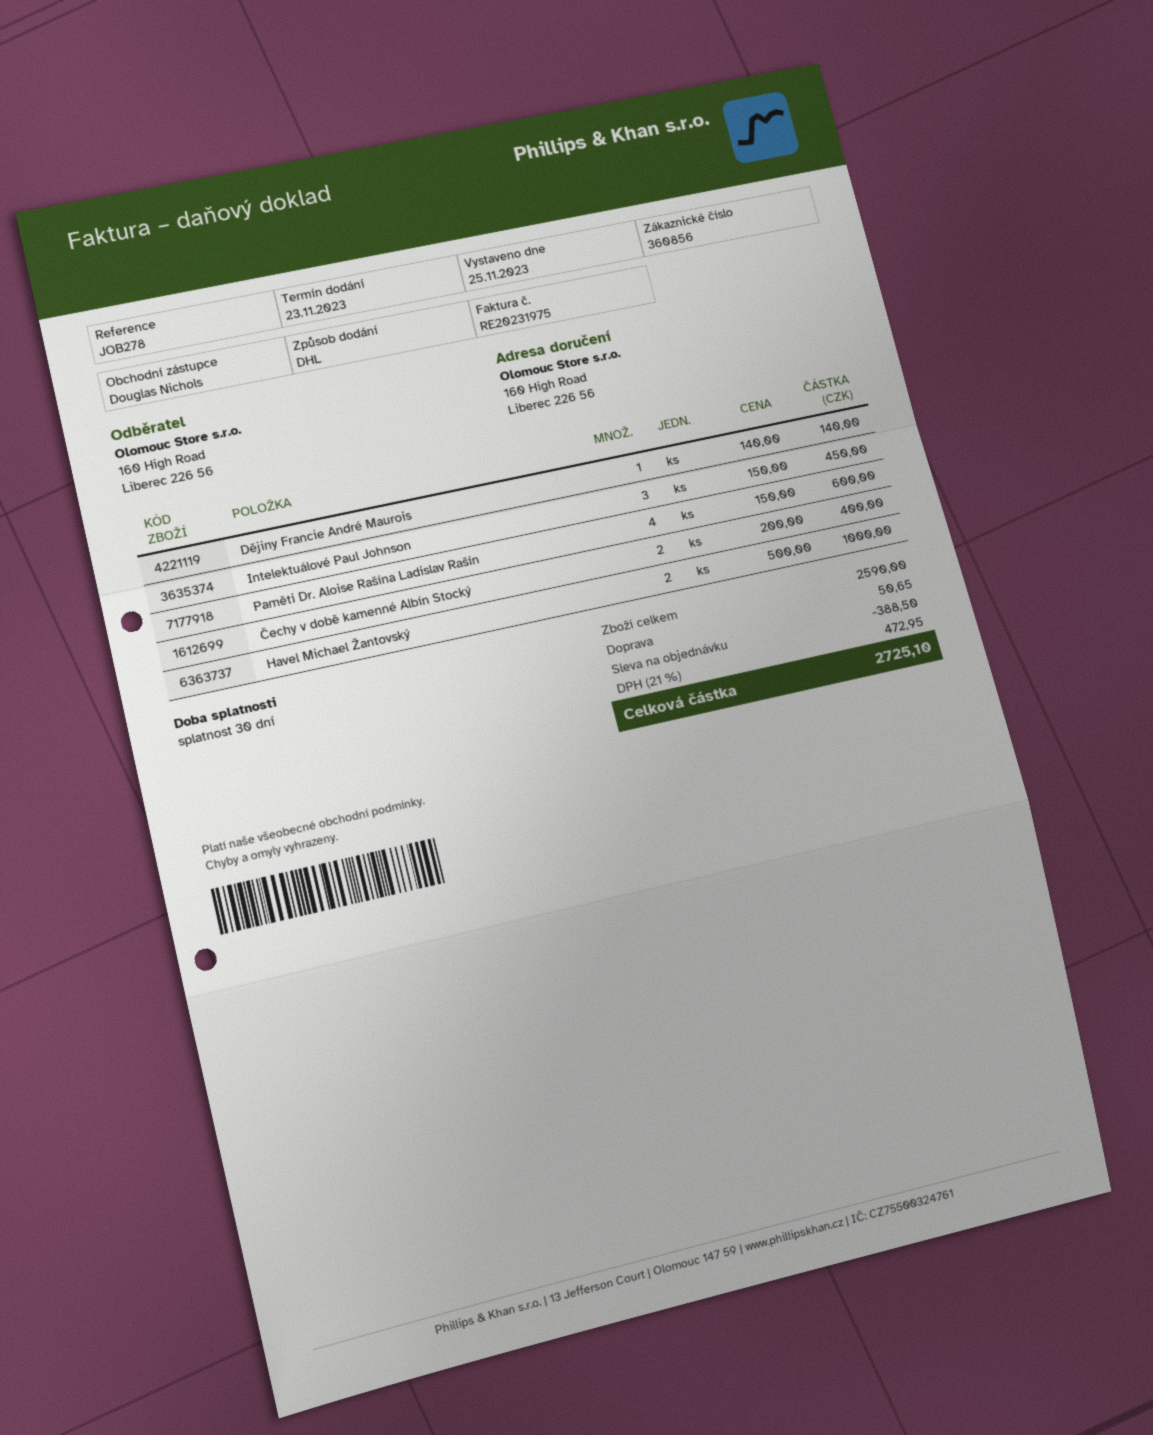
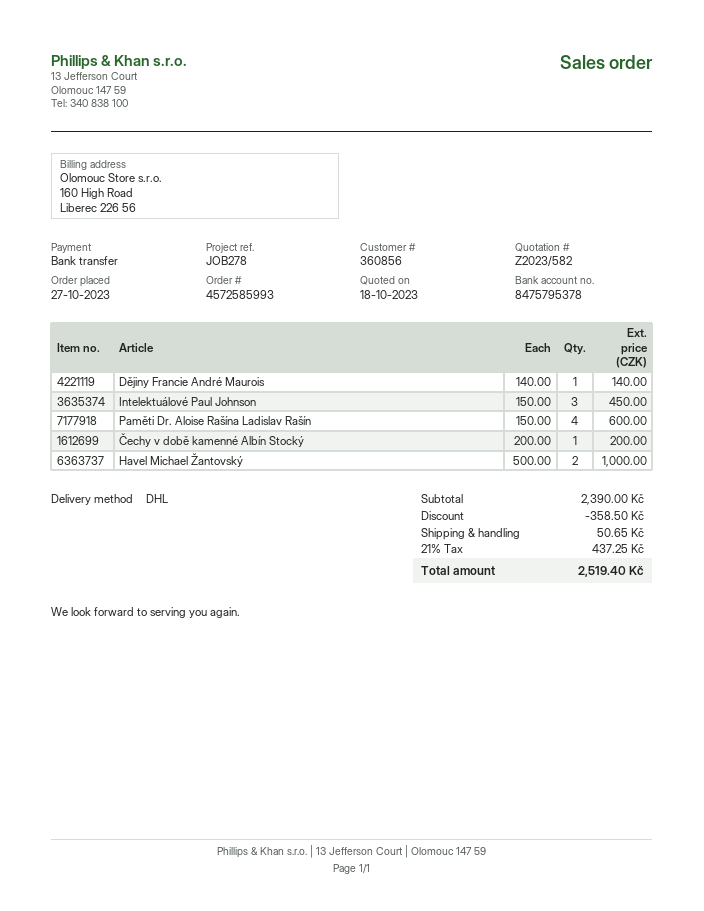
Čechy v době kamenné Albín Stocký: 2 x 200.00 = 400.00 -> 1 x 200.00 = 200.00
subtotal: 2590.00 -> 2390.00
discount: 388.50 -> 358.50
tax: 21% = 472.95 -> 21% = 437.25
total: 2725.10 -> 2519.40

